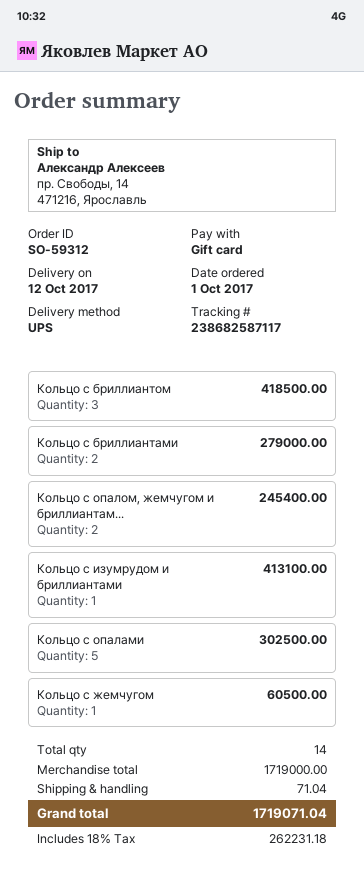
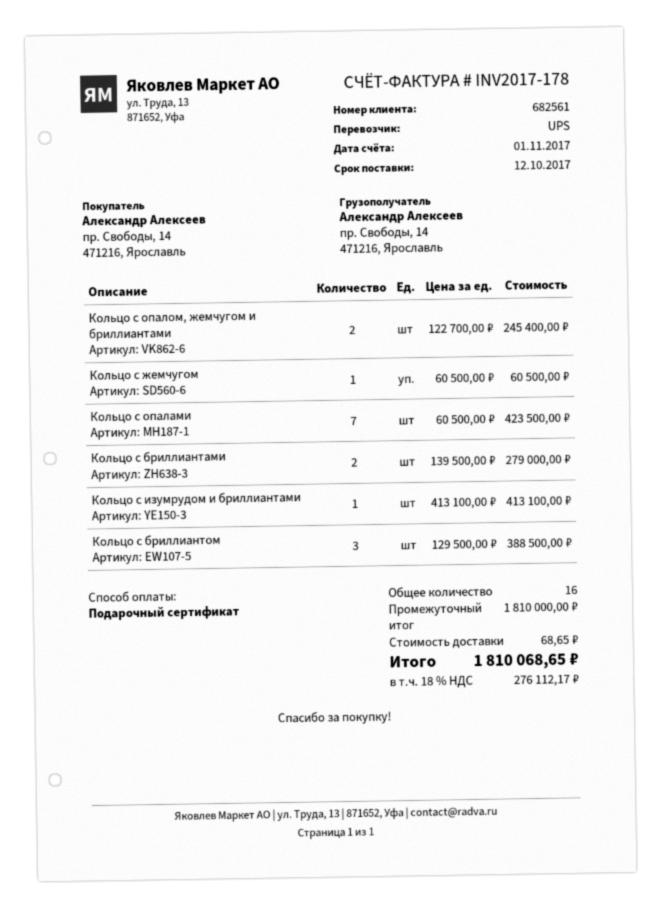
Кольцо с бриллиантом: 3 for 418500.00 -> 3 for 388500.00
Кольцо с опалами: 5 for 302500.00 -> 7 for 423500.00
total quantity: 14 -> 16
subtotal: 1719000.00 -> 1810000.00
shipping: 71.04 -> 68.65
tax: 18% = 262231.18 -> 18% = 276112.17
total: 1719071.04 -> 1810068.65

